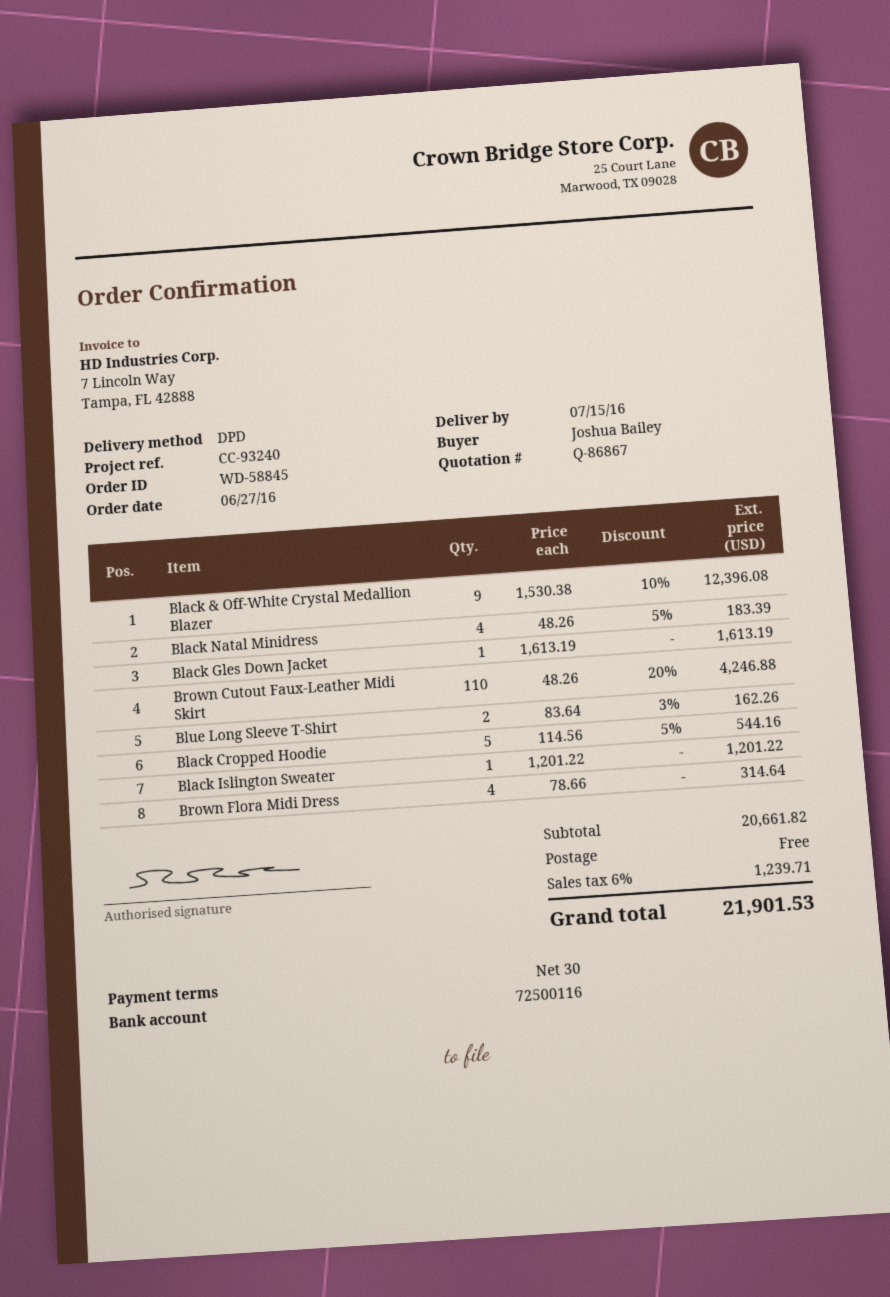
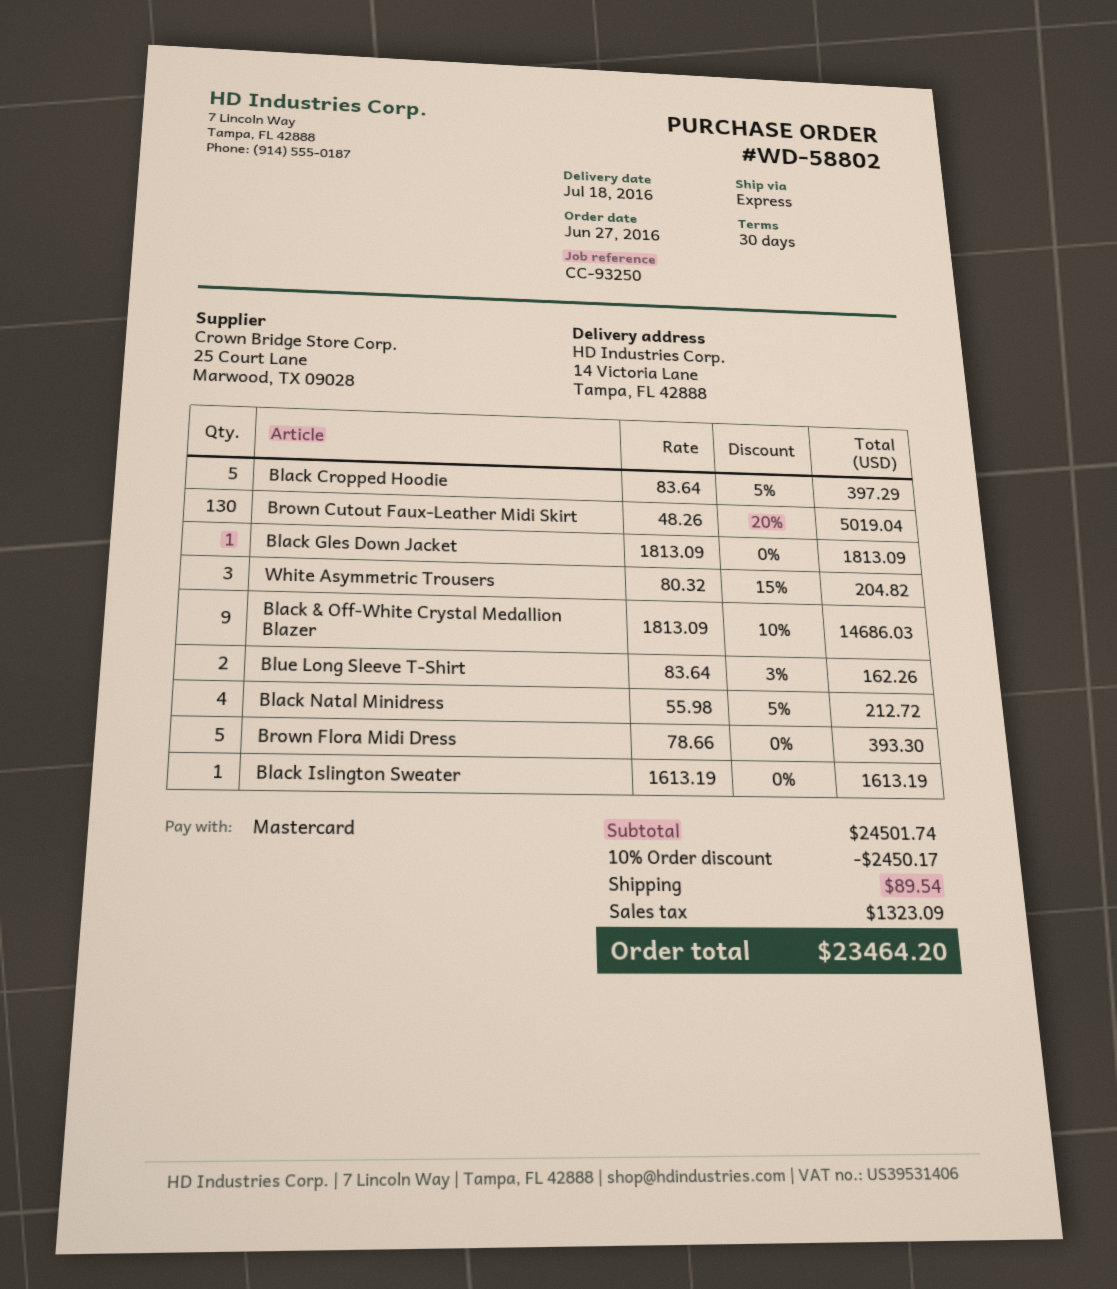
order number: WD-58845 -> WD-58802
delivery date: 2016-07-15 -> 2016-07-18
reference: CC-93240 -> CC-93250
shipping method: DPD -> express
Black & Off-White Crystal Medallion Blazer: 9 x 1530.38 - 10% = 12396.08 -> 9 x 1813.09 - 10% = 14686.03
Black Natal Minidress: 4 x 48.26 - 5% = 183.39 -> 4 x 55.98 - 5% = 212.72
Black Gles Down Jacket: 1 x 1613.19 = 1613.19 -> 1 x 1813.09 = 1813.09
Brown Cutout Faux-Leather Midi Skirt: 110 x 48.26 - 20% = 4246.88 -> 130 x 48.26 - 20% = 5019.04
Black Cropped Hoodie: 5 x 114.56 - 5% = 544.16 -> 5 x 83.64 - 5% = 397.29
Black Islington Sweater: 1 x 1201.22 = 1201.22 -> 1 x 1613.19 = 1613.19
Brown Flora Midi Dress: 4 x 78.66 = 314.64 -> 5 x 78.66 = 393.30
White Asymmetric Trousers: none -> 3 x 80.32 - 15% = 204.82
subtotal: 20661.82 -> 24501.74
discount: none -> 10% = 2450.17
shipping: 0.00 -> 89.54
tax: 1239.71 -> 1323.09
total: 21901.53 -> 23464.20

